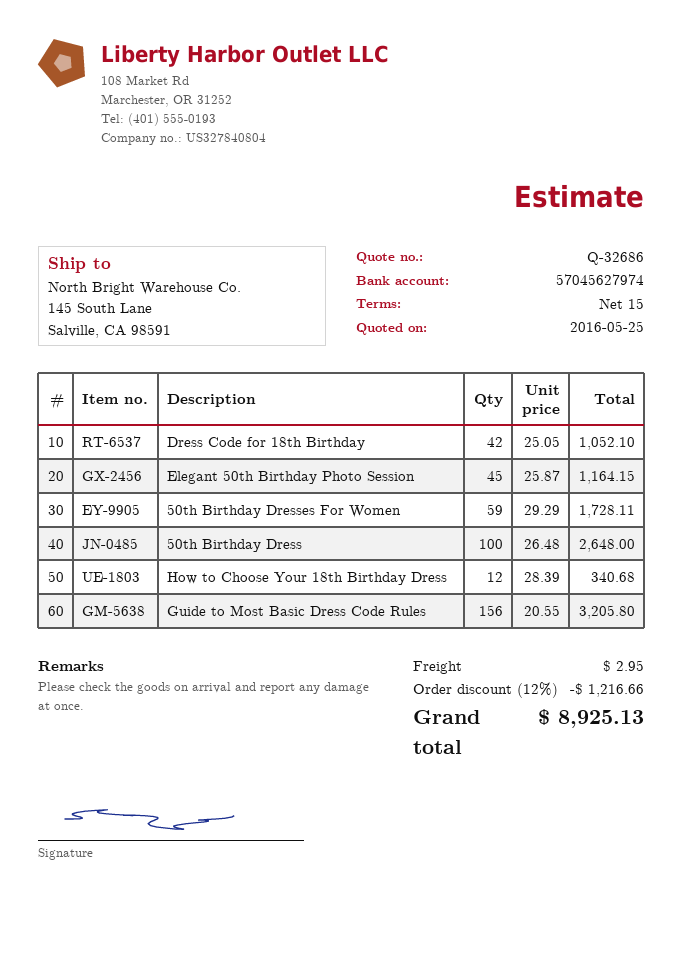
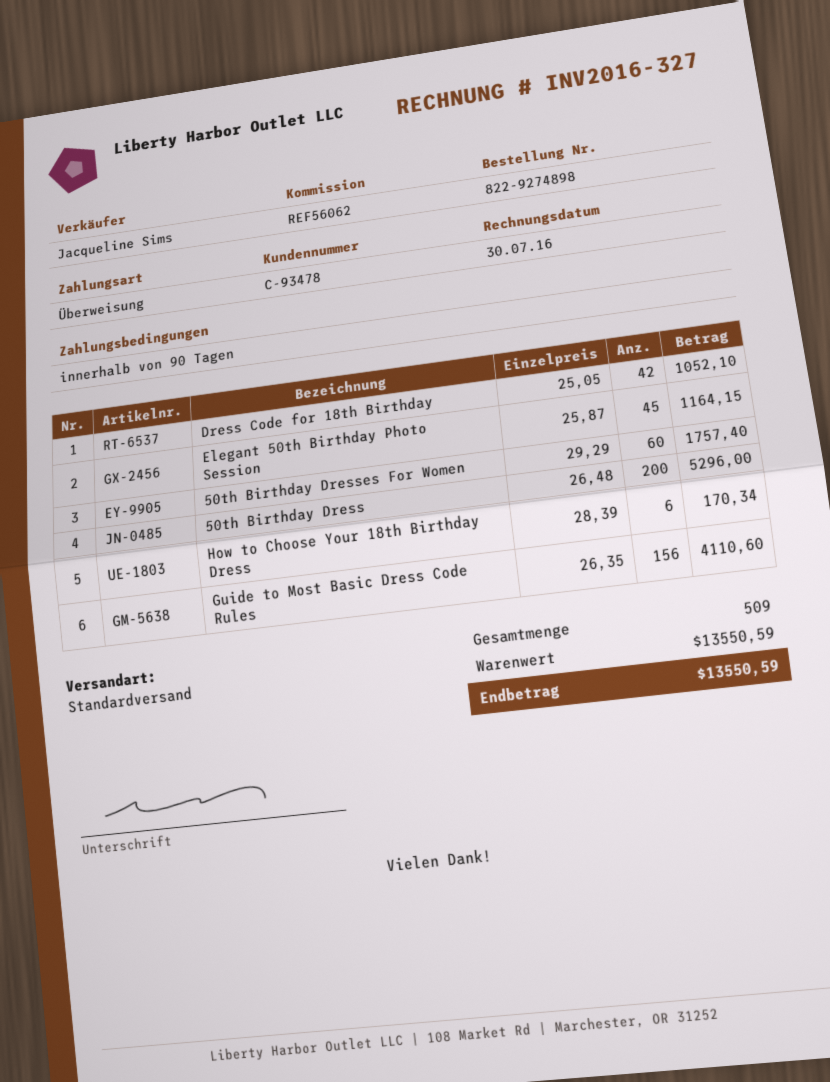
payment terms: 15 days -> 90 days
50th Birthday Dresses For Women: 59 x 29.29 = 1728.11 -> 60 x 29.29 = 1757.40
50th Birthday Dress: 100 x 26.48 = 2648.00 -> 200 x 26.48 = 5296.00
How to Choose Your 18th Birthday Dress: 12 x 28.39 = 340.68 -> 6 x 28.39 = 170.34
Guide to Most Basic Dress Code Rules: 156 x 20.55 = 3205.80 -> 156 x 26.35 = 4110.60
discount: 12% = 1216.66 -> none
shipping: 2.95 -> none
total: 8925.13 -> 13550.59

